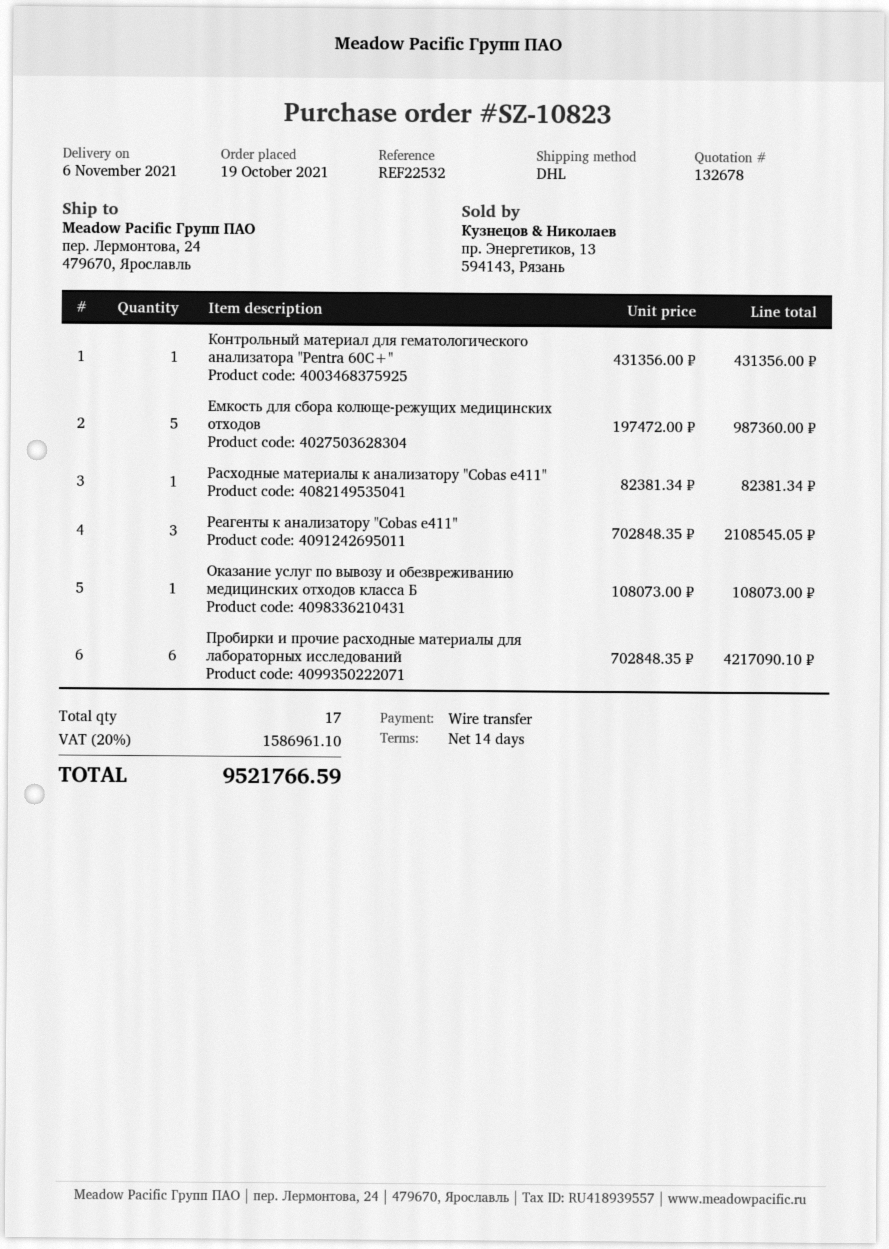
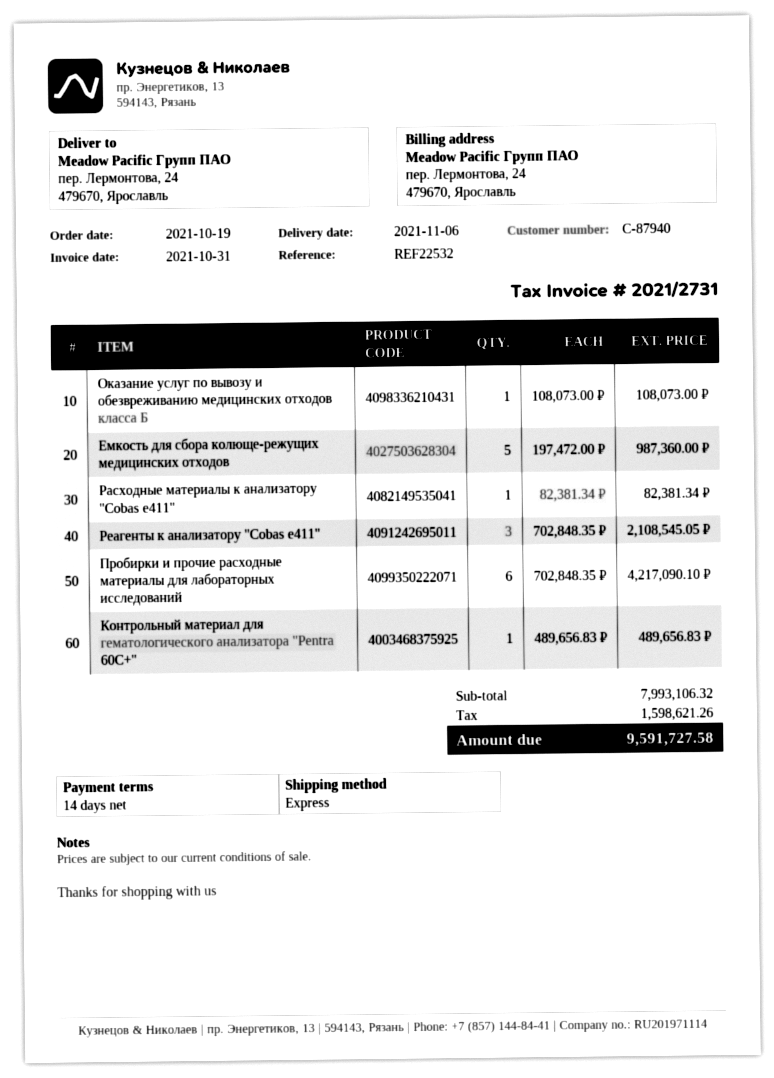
shipping method: DHL -> express
Контрольный материал для гематологического анализатора "Pentra 60C+": 1 x 431356.00 = 431356.00 -> 1 x 489656.83 = 489656.83
tax: 1586961.10 -> 1598621.26
total: 9521766.59 -> 9591727.58

